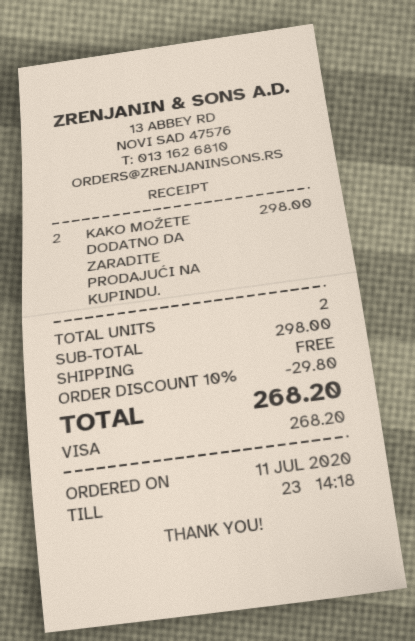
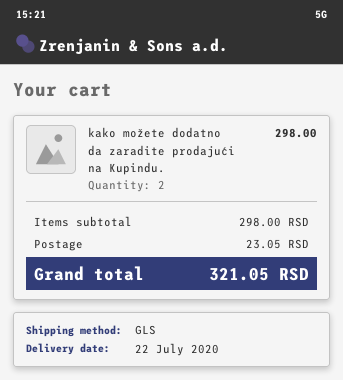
discount: 10% = 29.80 -> none
shipping: 0.00 -> 23.05
total: 268.20 -> 321.05

